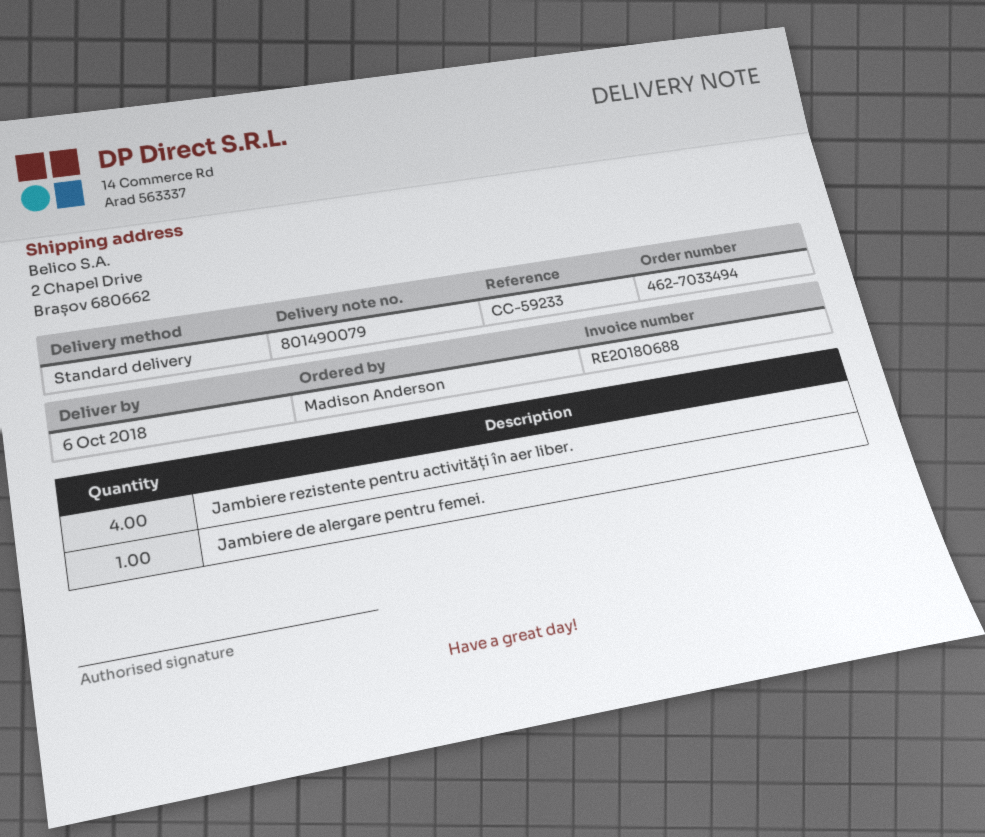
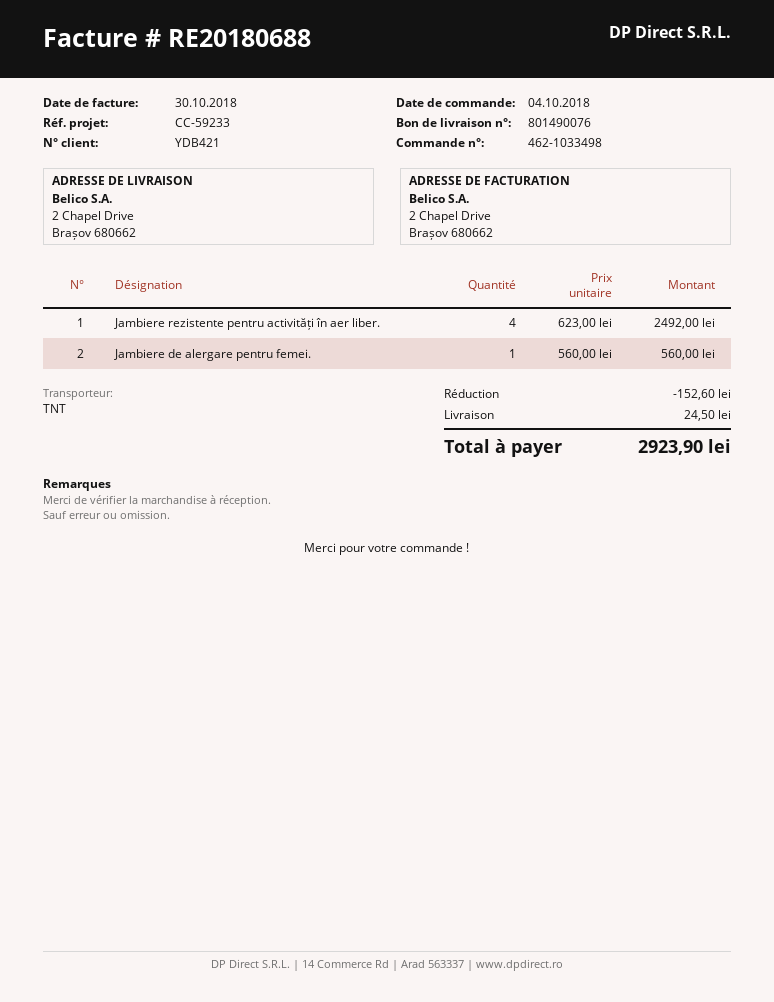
order number: 462-7033494 -> 462-1033498
delivery note number: 801490079 -> 801490076
shipping method: standard -> TNT

